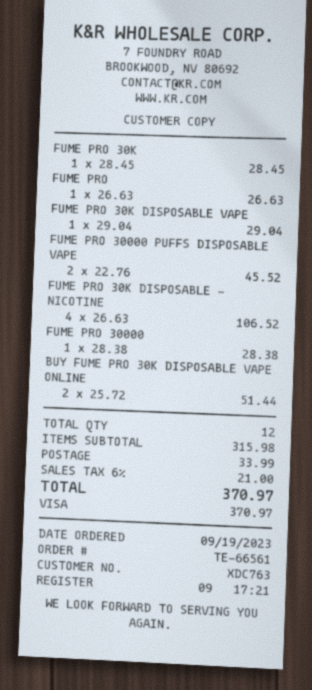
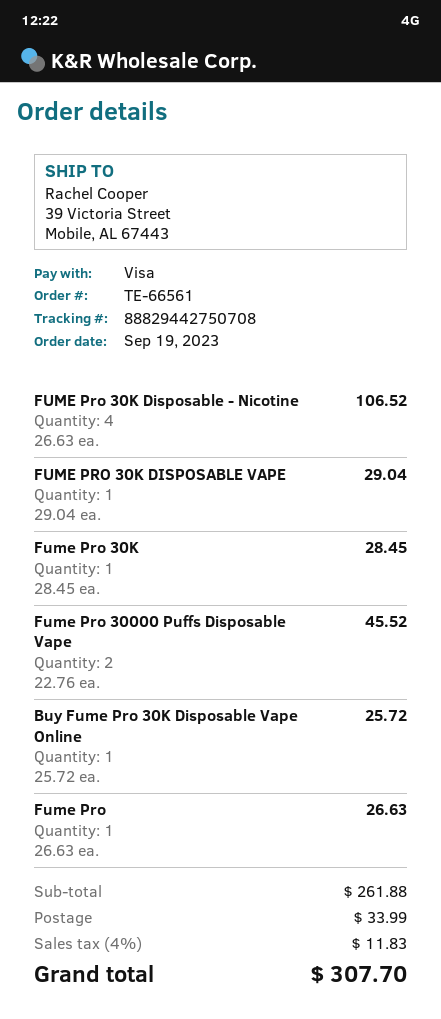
FUME PRO 30000: 1 x 28.38 = 28.38 -> none
BUY FUME PRO 30K DISPOSABLE VAPE ONLINE: 2 x 25.72 = 51.44 -> 1 x 25.72 = 25.72
subtotal: 315.98 -> 261.88
tax: 6% = 21.00 -> 4% = 11.83
total: 370.97 -> 307.70

